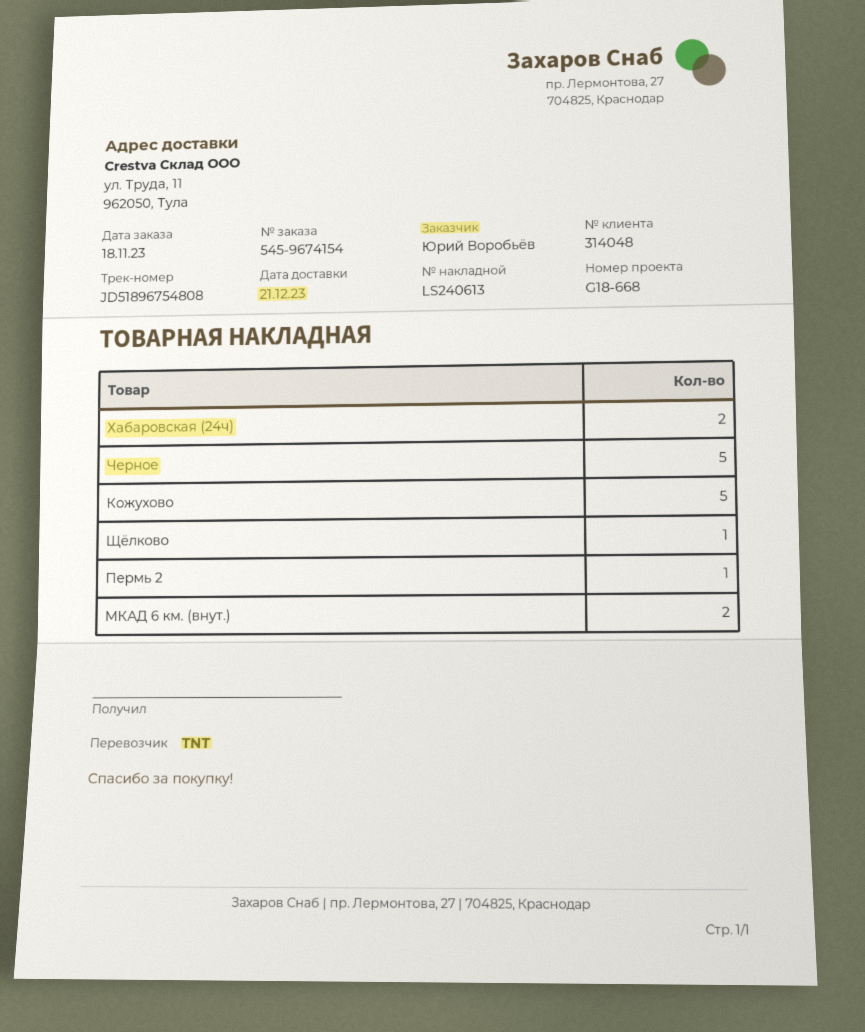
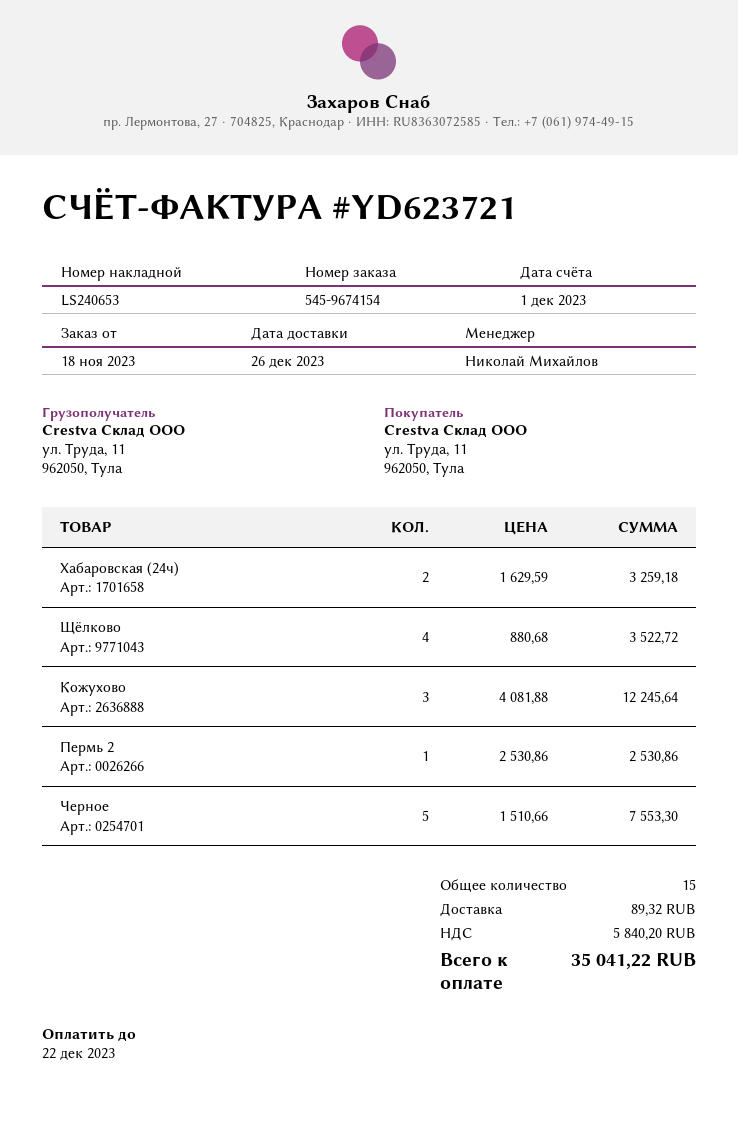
delivery note number: LS240613 -> LS240653
delivery date: 2023-12-21 -> 2023-12-26
Кожухово: 5 -> 3
Щёлково: 1 -> 4
МКАД 6 км. (внут.): 2 -> none

